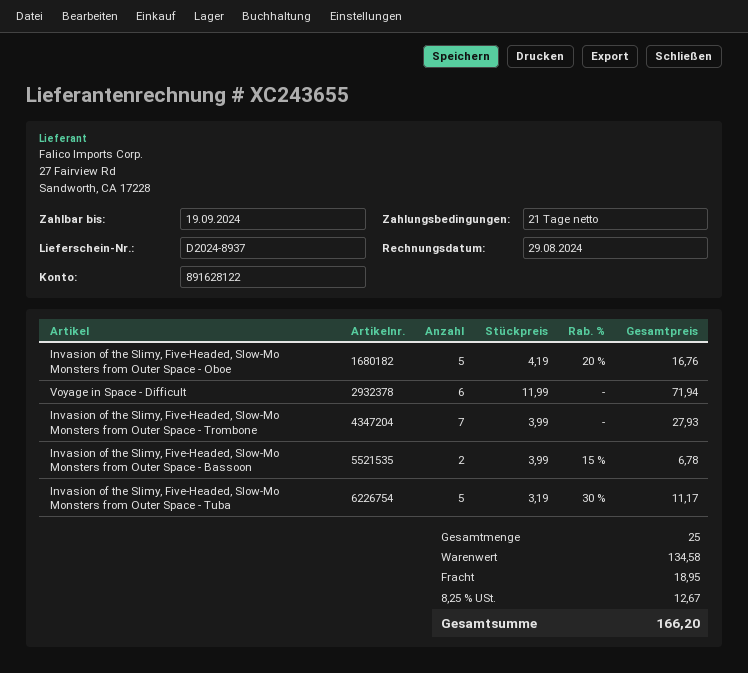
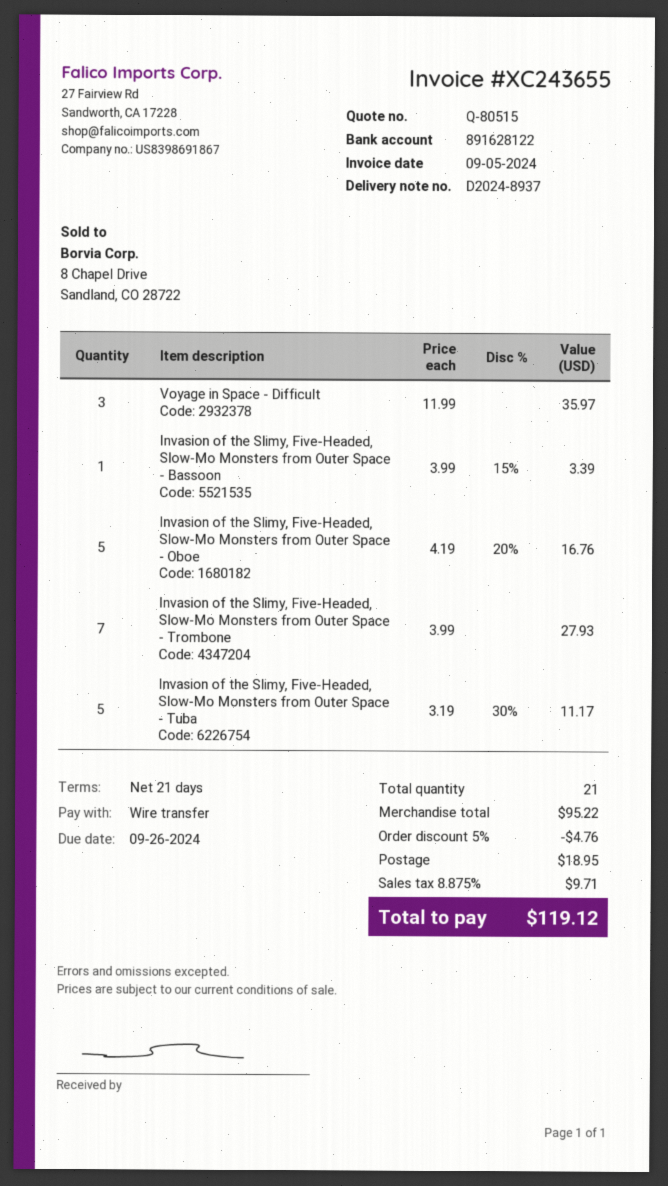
invoice date: 2024-08-29 -> 2024-09-05
due date: 2024-09-19 -> 2024-09-26
Voyage in Space - Difficult: 6 x 11.99 = 71.94 -> 3 x 11.99 = 35.97
Invasion of the Slimy, Five-Headed, Slow-Mo Monsters from Outer Space - Bassoon: 2 x 3.99 - 15% = 6.78 -> 1 x 3.99 - 15% = 3.39
total quantity: 25 -> 21
subtotal: 134.58 -> 95.22
discount: none -> 5% = 4.76
tax: 8.25% = 12.67 -> 8.875% = 9.71
total: 166.20 -> 119.12

